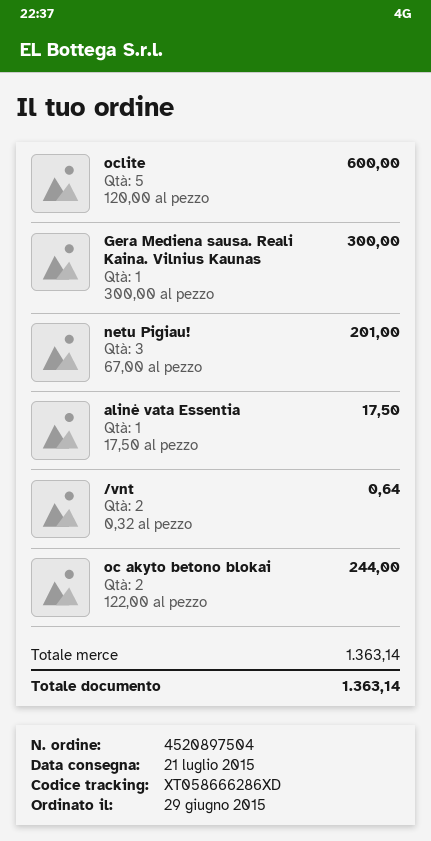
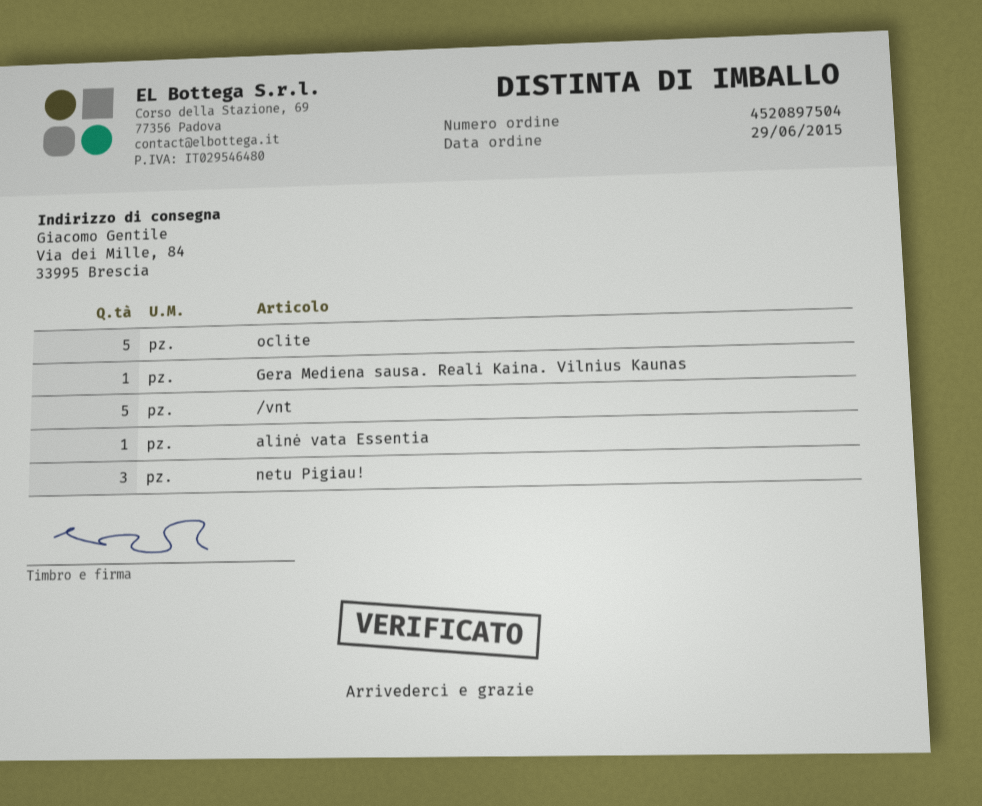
/vnt: 2 -> 5
oc akyto betono blokai: 2 -> none

